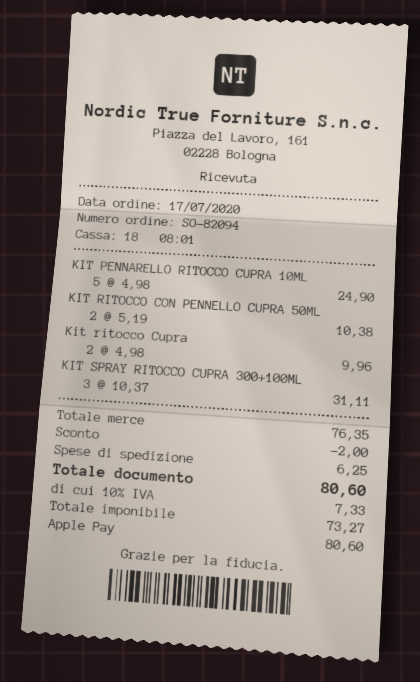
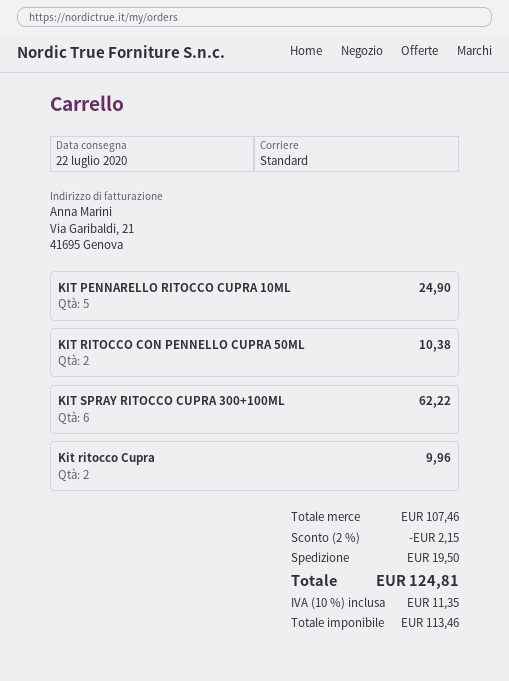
KIT SPRAY RITOCCO CUPRA 300+100ML: 3 for 31.11 -> 6 for 62.22
subtotal: 76.35 -> 107.46
discount: 2.00 -> 2.15
shipping: 6.25 -> 19.50
net: 73.27 -> 113.46
tax: 10% = 7.33 -> 10% = 11.35
total: 80.60 -> 124.81

